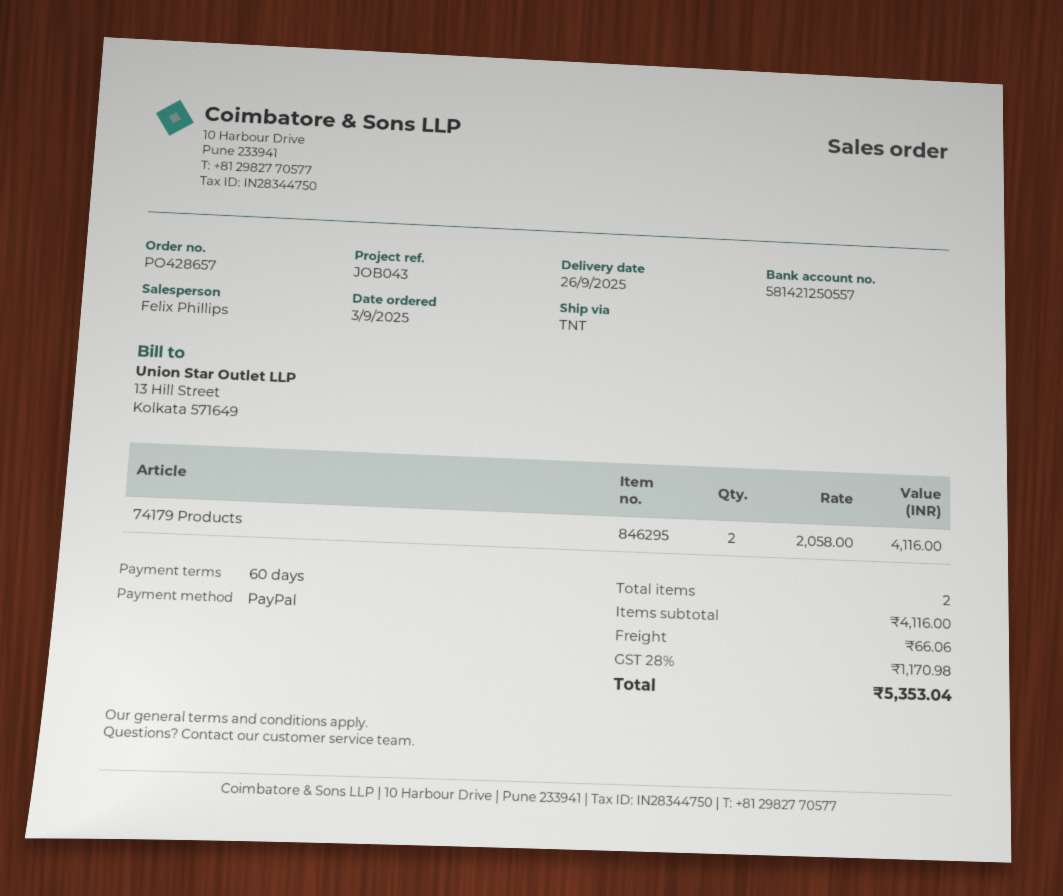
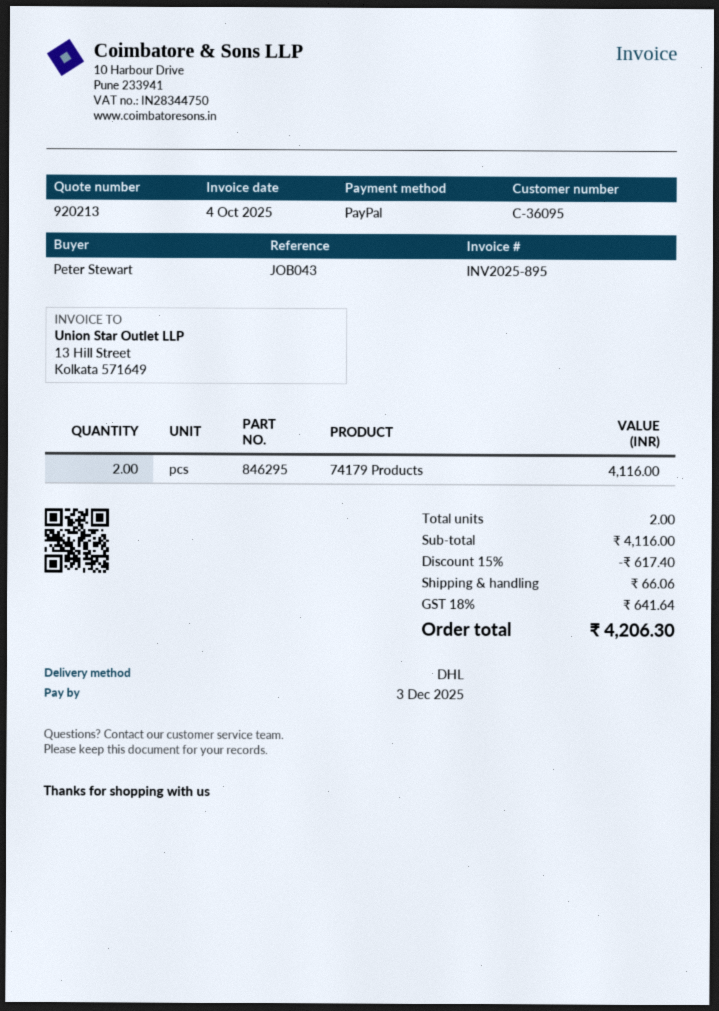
shipping method: TNT -> DHL
discount: none -> 15% = 617.40
tax: 28% = 1170.98 -> 18% = 641.64
total: 5353.04 -> 4206.30

